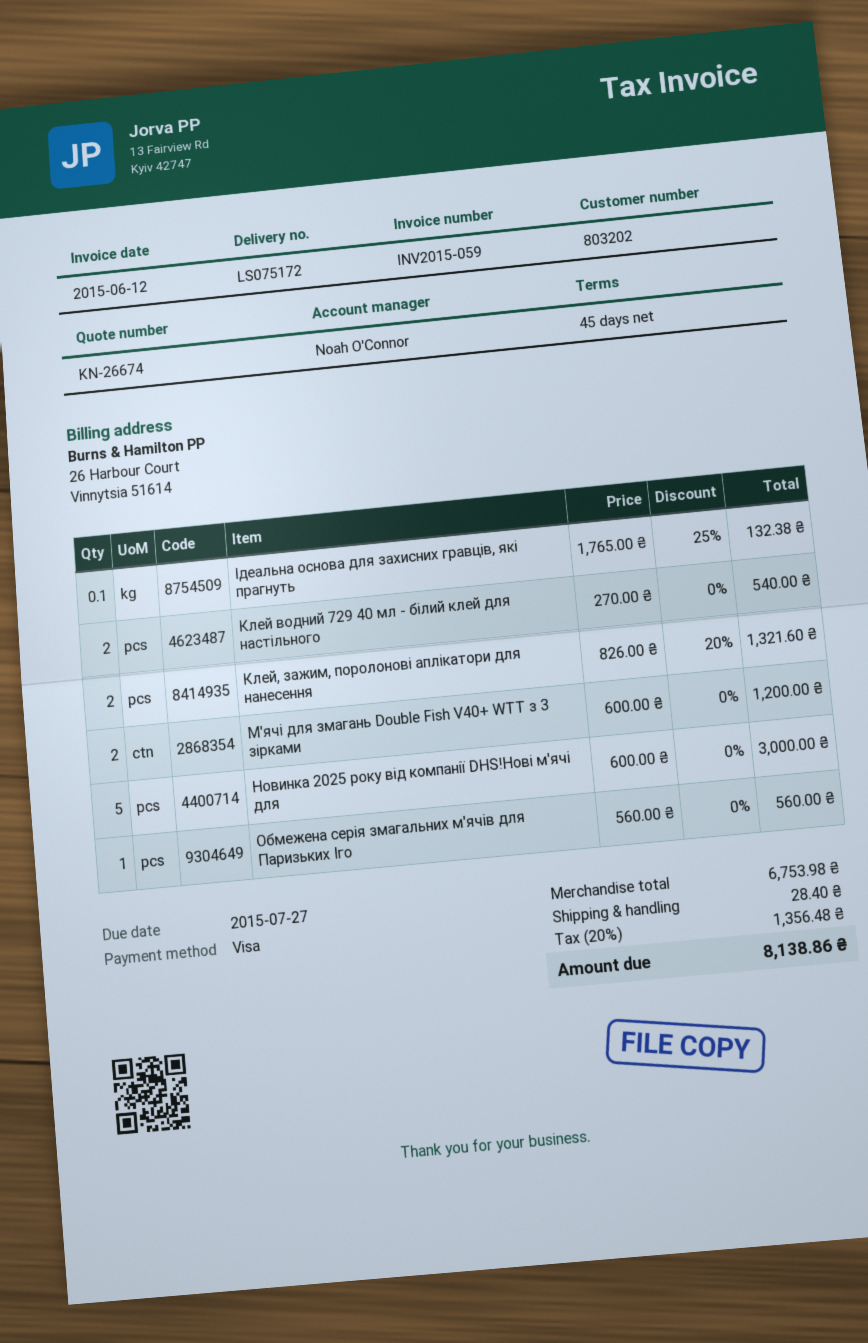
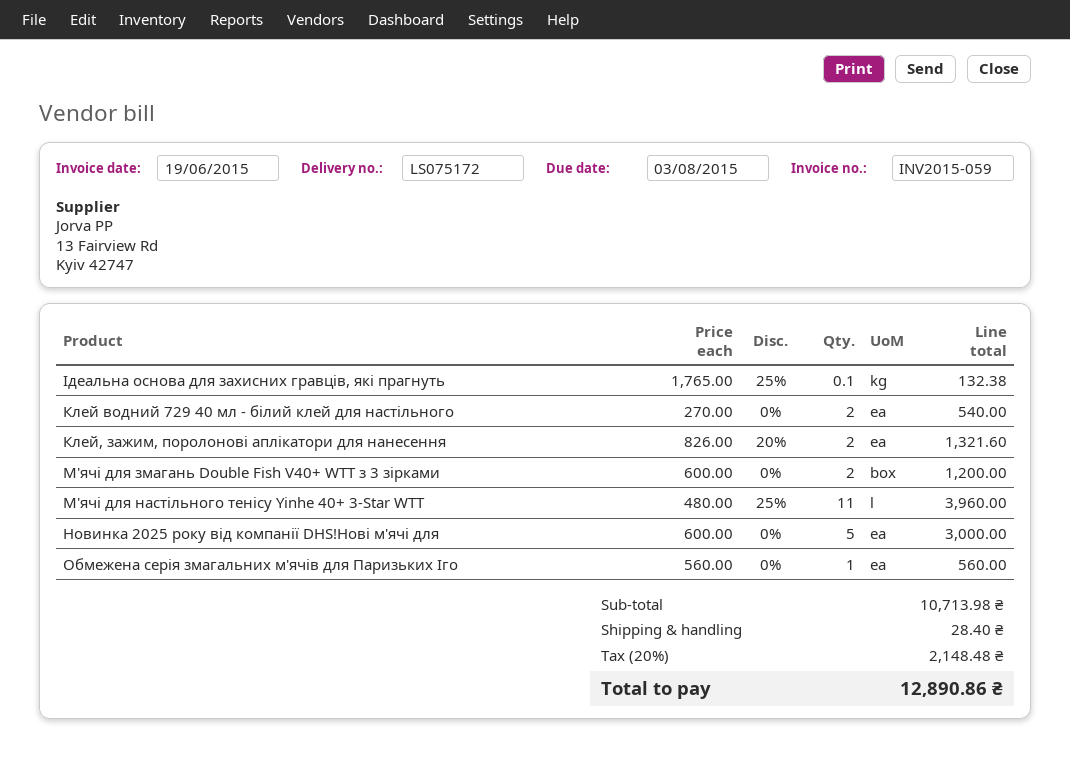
invoice date: 2015-06-12 -> 2015-06-19
due date: 2015-07-27 -> 2015-08-03
М'ячі для настільного тенісу Yinhe 40+ 3-Star WTT: none -> 11 x 480.00 - 25% = 3960.00
subtotal: 6753.98 -> 10713.98
tax: 20% = 1356.48 -> 20% = 2148.48
total: 8138.86 -> 12890.86

